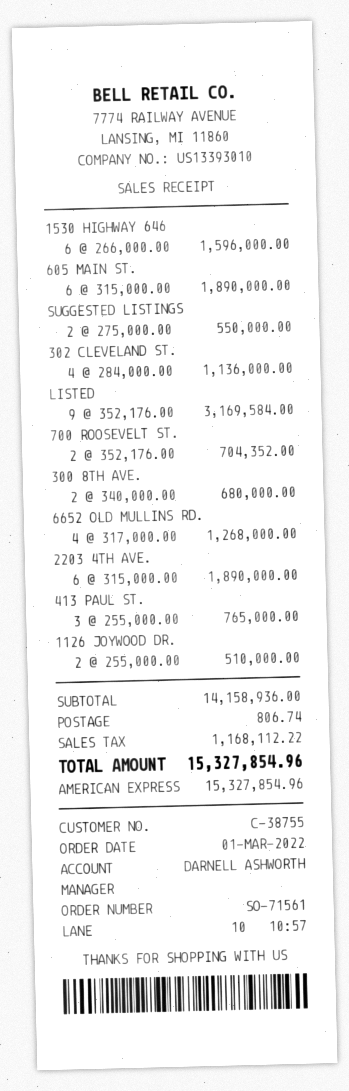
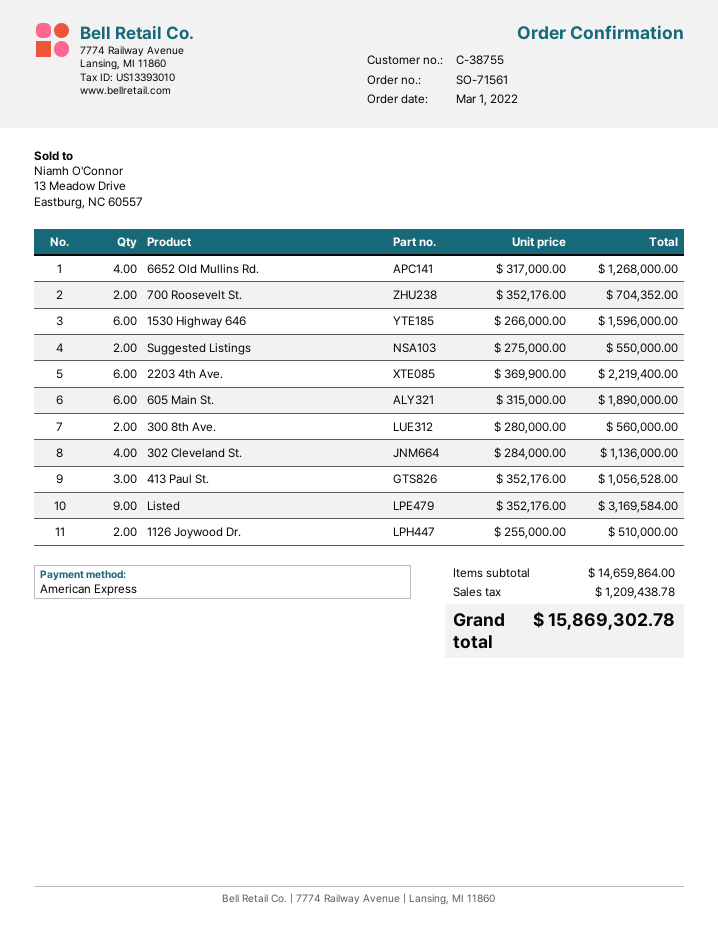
300 8TH AVE.: 2 x 340000.00 = 680000.00 -> 2 x 280000.00 = 560000.00
2203 4TH AVE.: 6 x 315000.00 = 1890000.00 -> 6 x 369900.00 = 2219400.00
413 PAUL ST.: 3 x 255000.00 = 765000.00 -> 3 x 352176.00 = 1056528.00
subtotal: 14158936.00 -> 14659864.00
shipping: 806.74 -> none
tax: 1168112.22 -> 1209438.78
total: 15327854.96 -> 15869302.78

